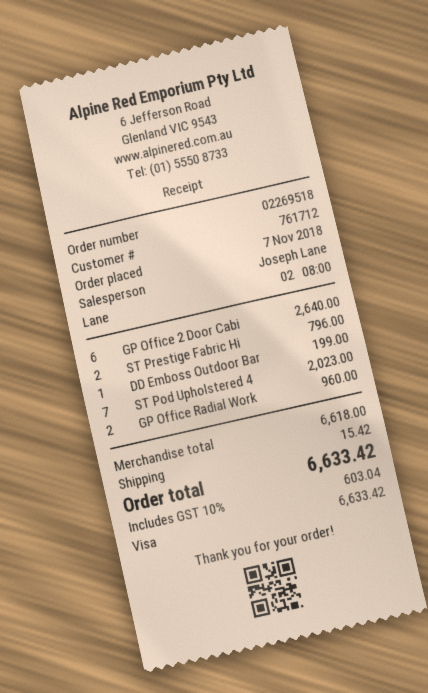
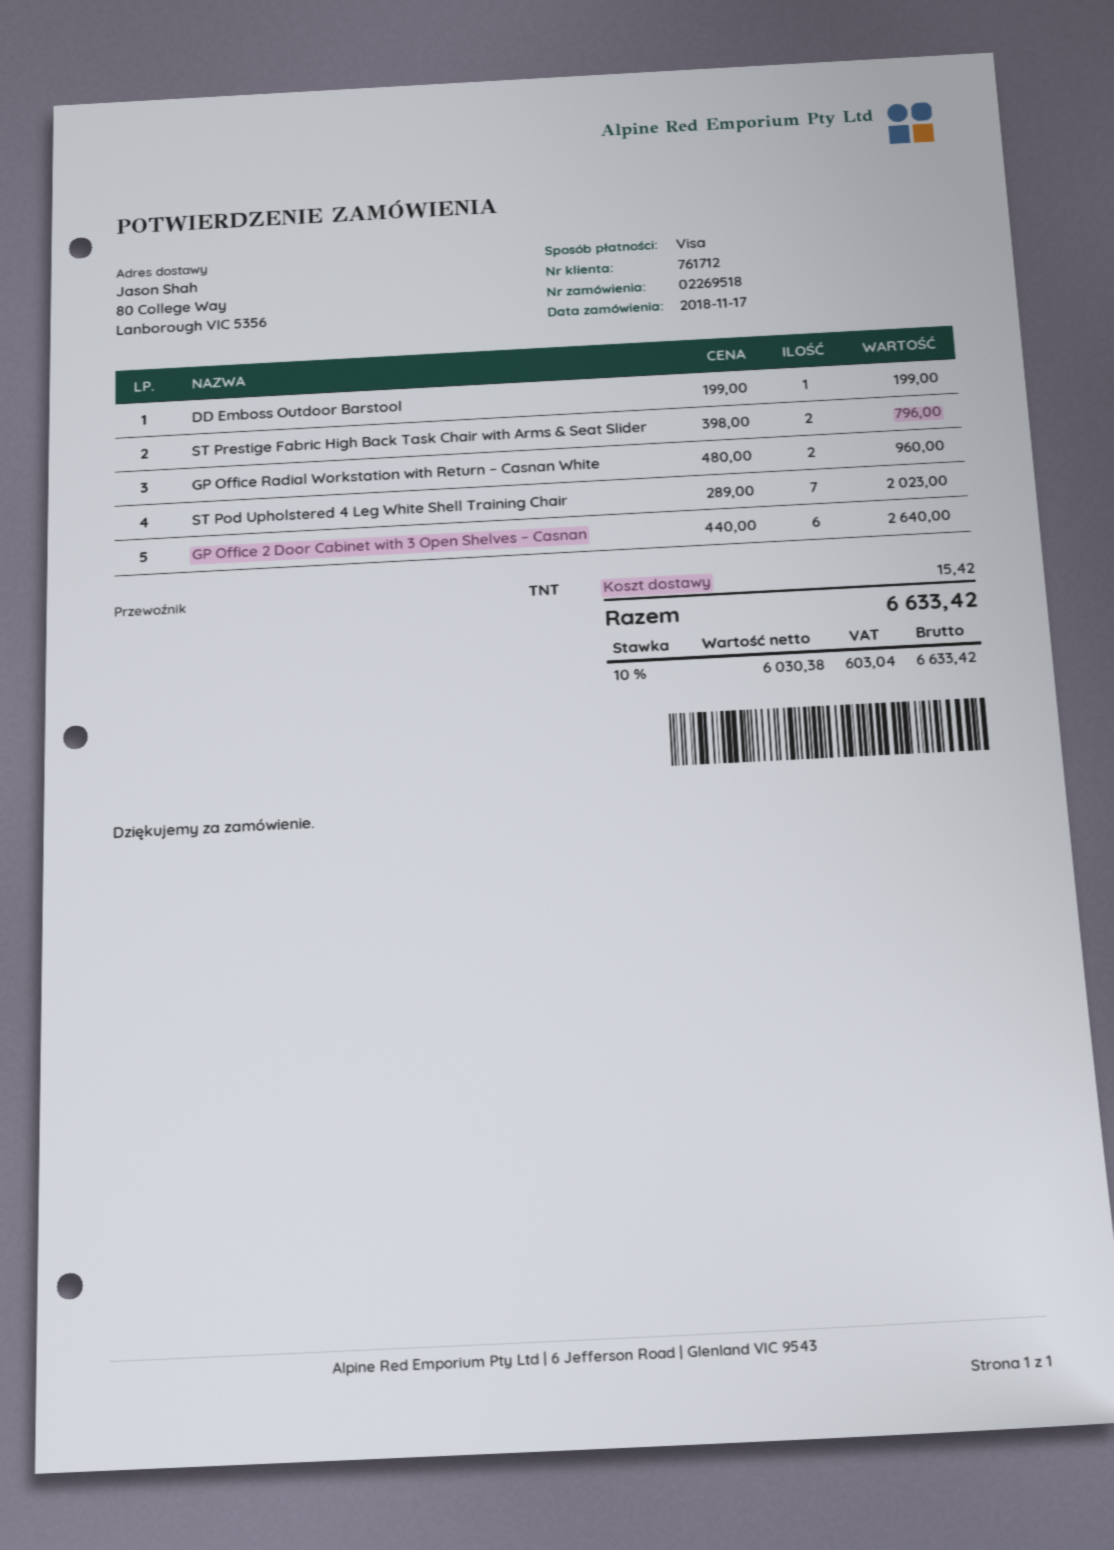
order date: 2018-11-07 -> 2018-11-17

